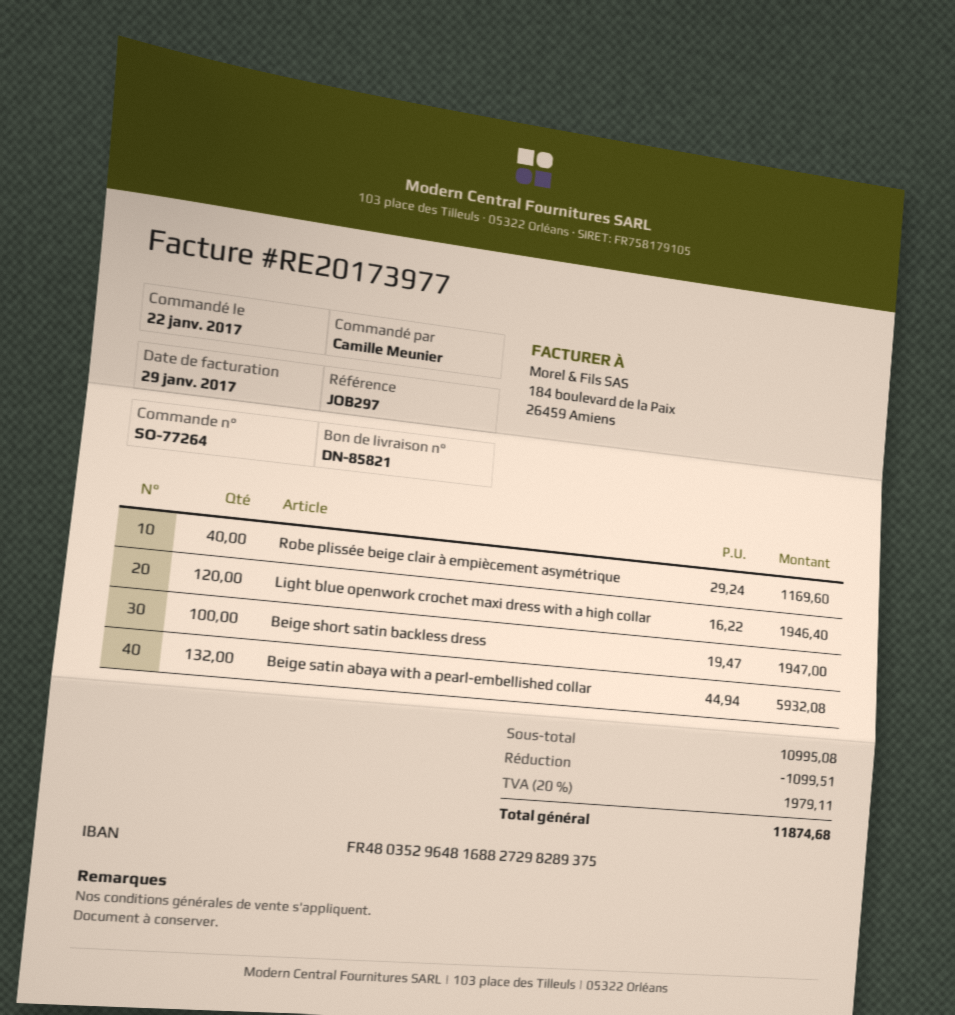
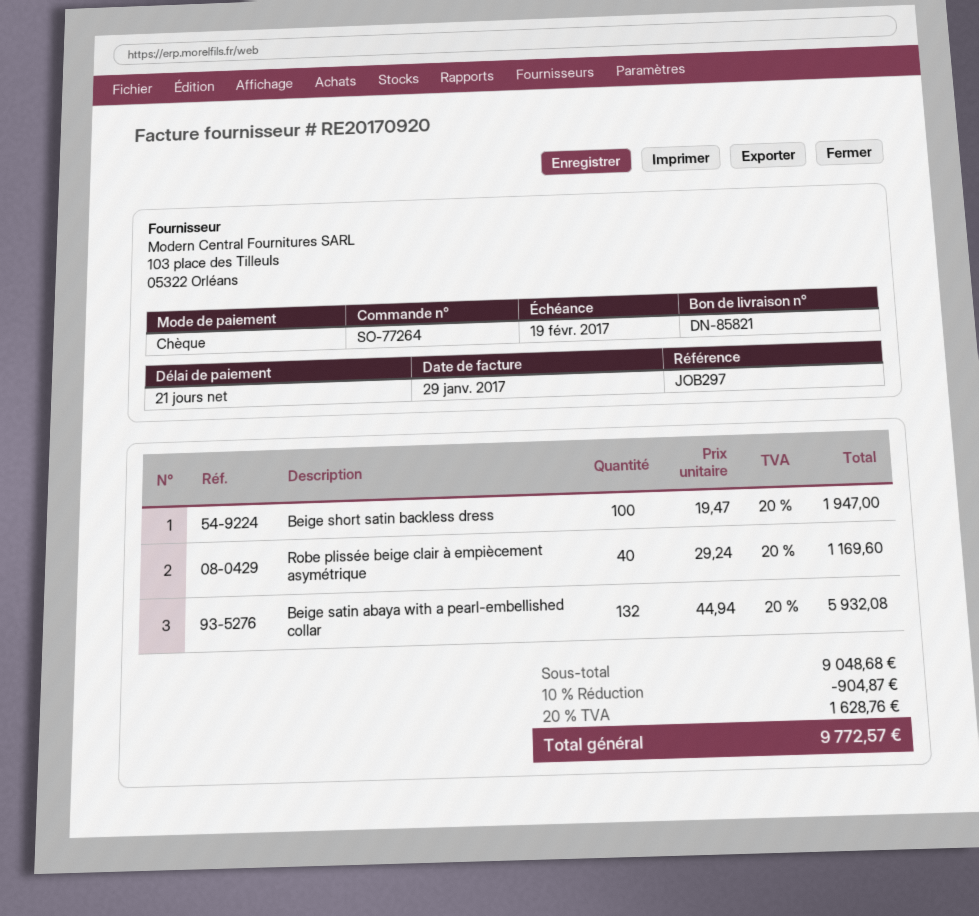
invoice number: RE20173977 -> RE20170920
Light blue openwork crochet maxi dress with a high collar: 120 x 16.22 = 1946.40 -> none
subtotal: 10995.08 -> 9048.68
discount: 1099.51 -> 904.87
tax: 20% = 1979.11 -> 20% = 1628.76
total: 11874.68 -> 9772.57

